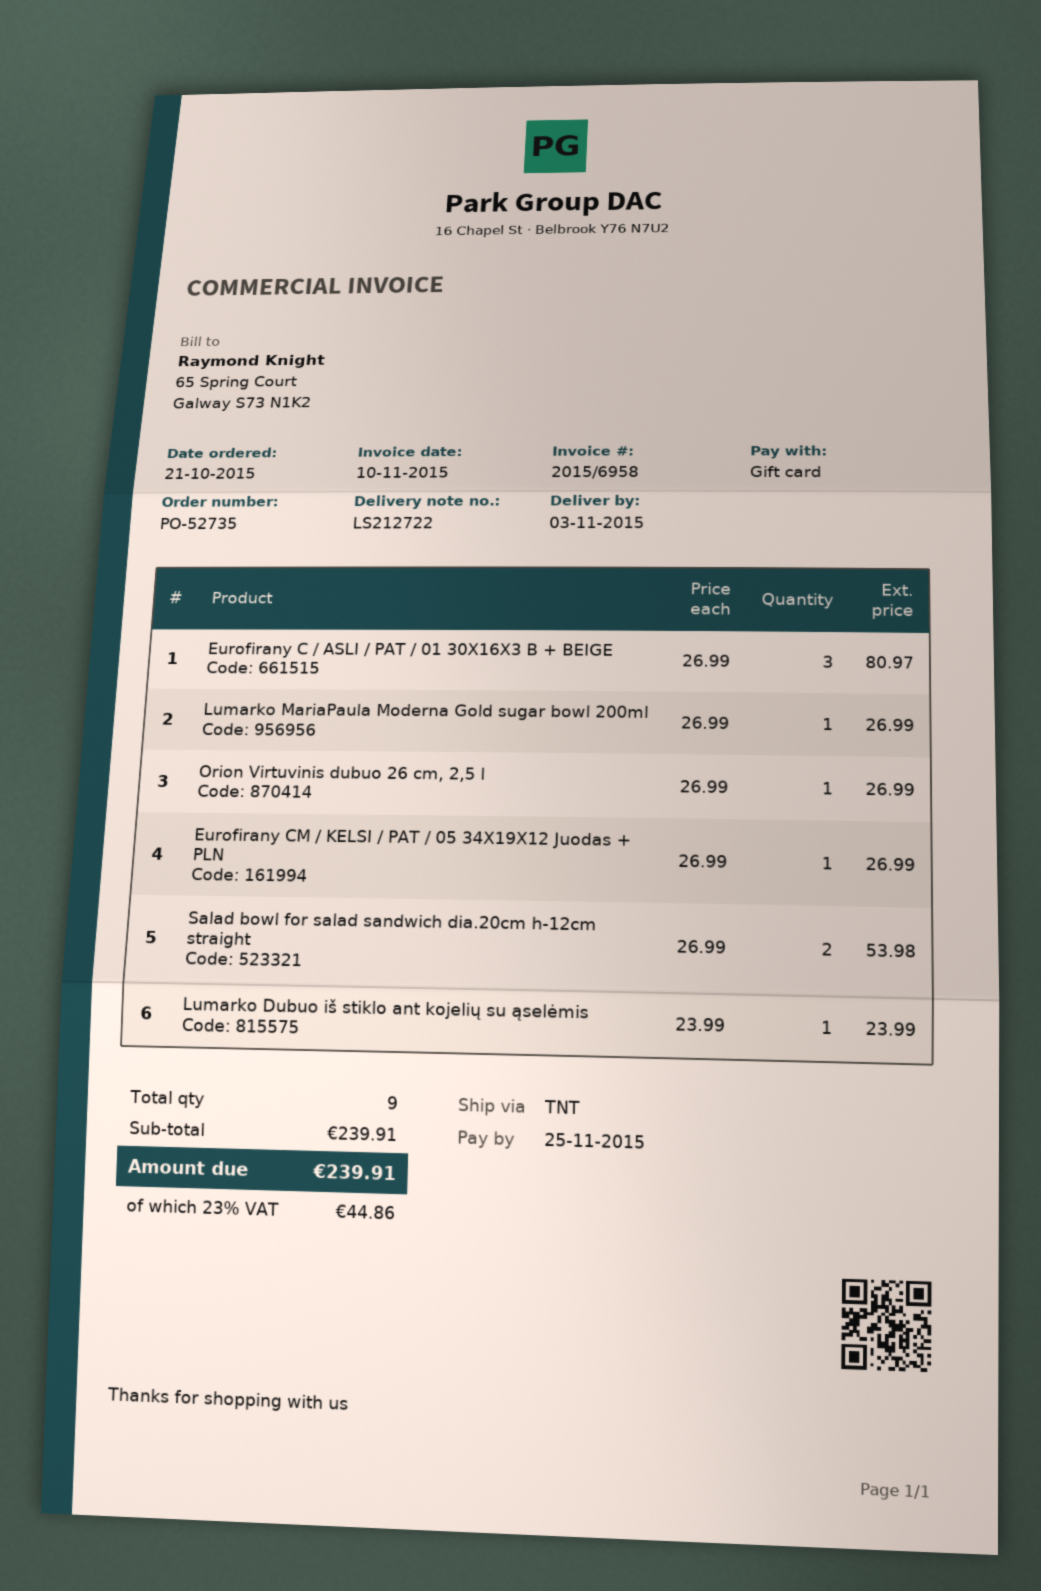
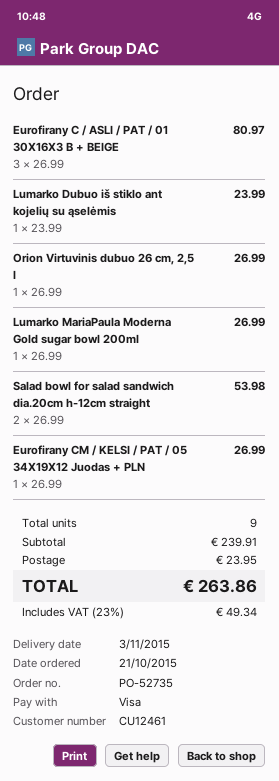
payment method: gift card -> Visa
shipping: none -> 23.95
tax: 23% = 44.86 -> 23% = 49.34
total: 239.91 -> 263.86

